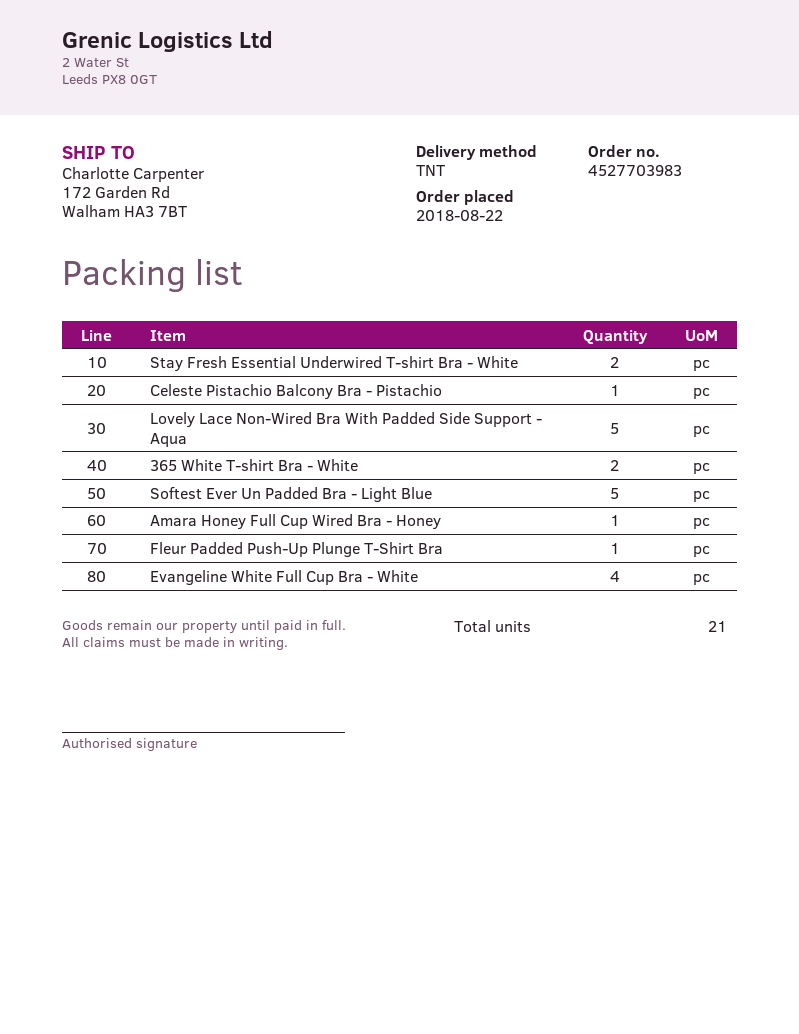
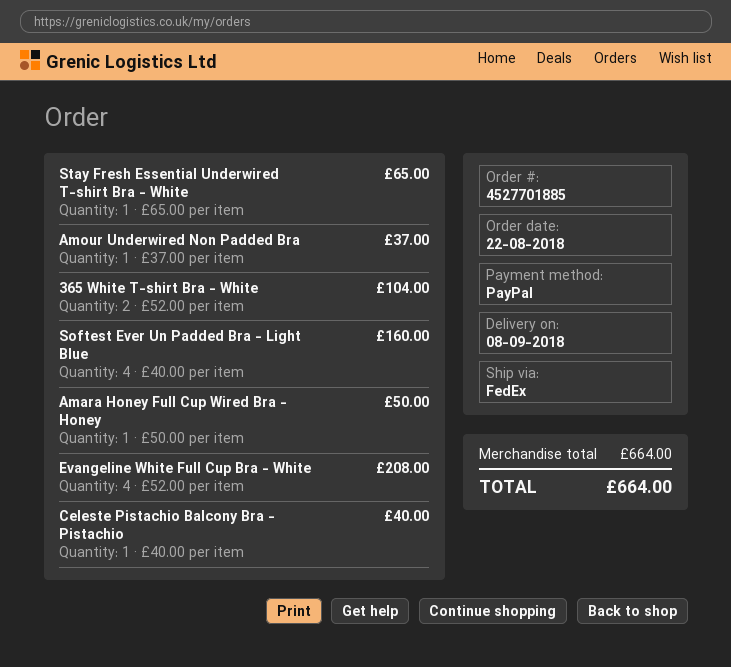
order number: 4527703983 -> 4527701885
shipping method: TNT -> FedEx
Stay Fresh Essential Underwired T-shirt Bra - White: 2 -> 1
Lovely Lace Non-Wired Bra With Padded Side Support - Aqua: 5 -> none
Softest Ever Un Padded Bra - Light Blue: 5 -> 4
Fleur Padded Push-Up Plunge T-Shirt Bra: 1 -> none
Amour Underwired Non Padded Bra: none -> 1

